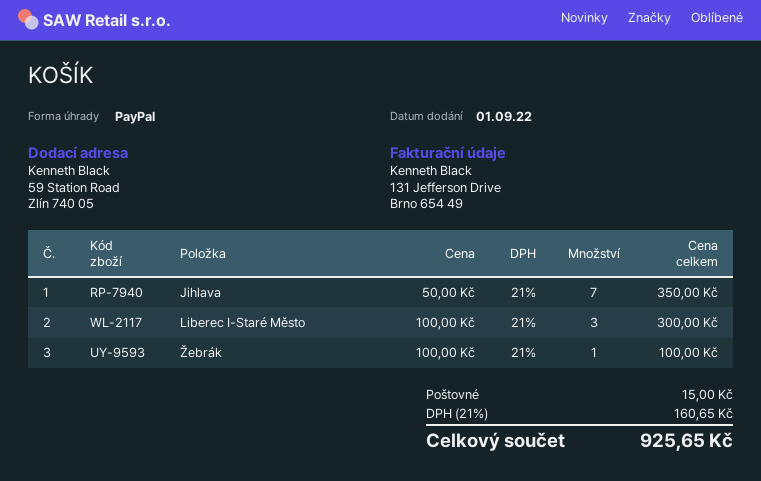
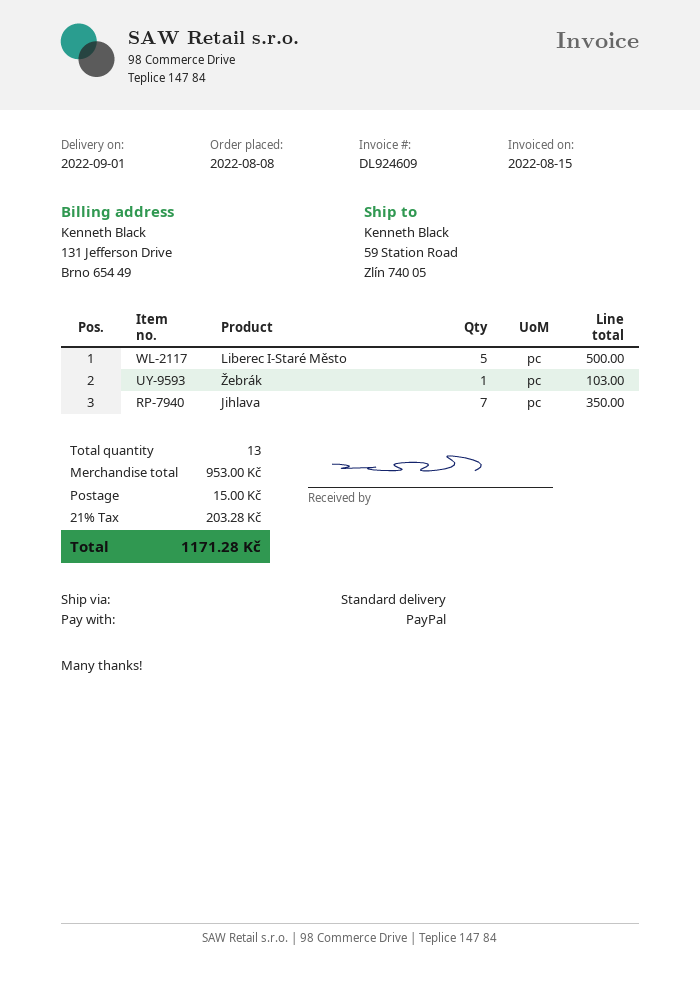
Liberec I-Staré Město: 3 for 300.00 -> 5 for 500.00
Žebrák: 1 for 100.00 -> 1 for 103.00
tax: 21% = 160.65 -> 21% = 203.28
total: 925.65 -> 1171.28

